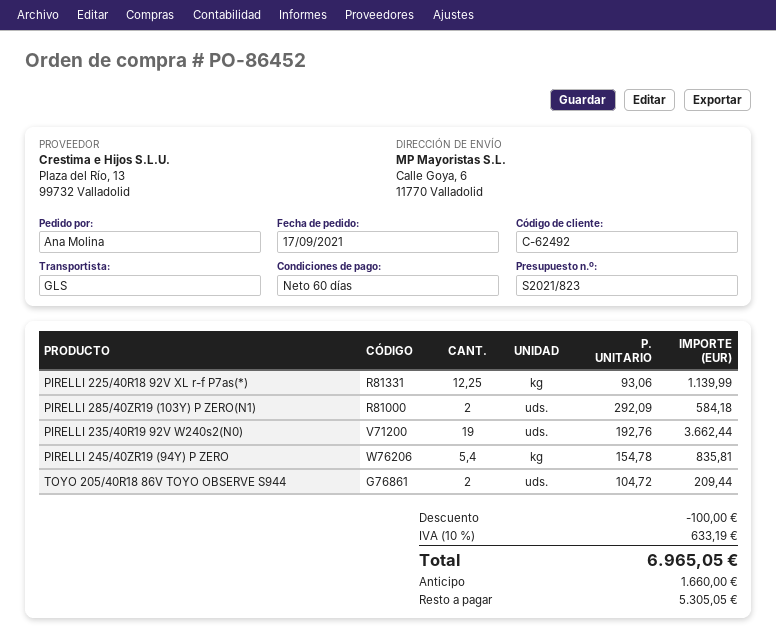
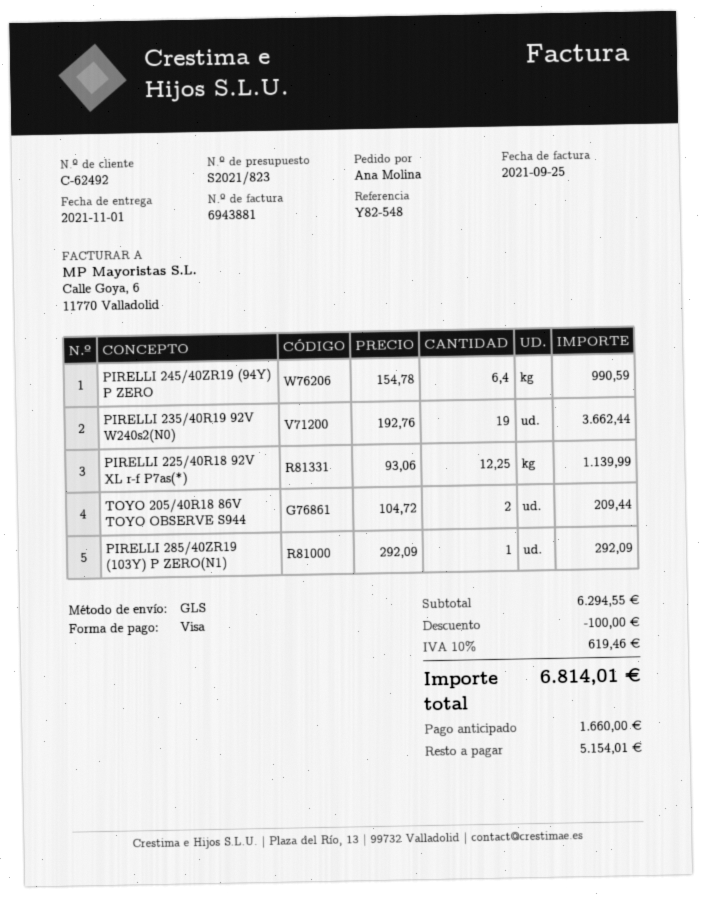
PIRELLI 285/40ZR19 (103Y) P ZERO(N1): 2 x 292.09 = 584.18 -> 1 x 292.09 = 292.09
PIRELLI 245/40ZR19 (94Y) P ZERO: 5.4 x 154.78 = 835.81 -> 6.4 x 154.78 = 990.59
tax: 10% = 633.19 -> 10% = 619.46
total: 6965.05 -> 6814.01
balance: 5305.05 -> 5154.01

